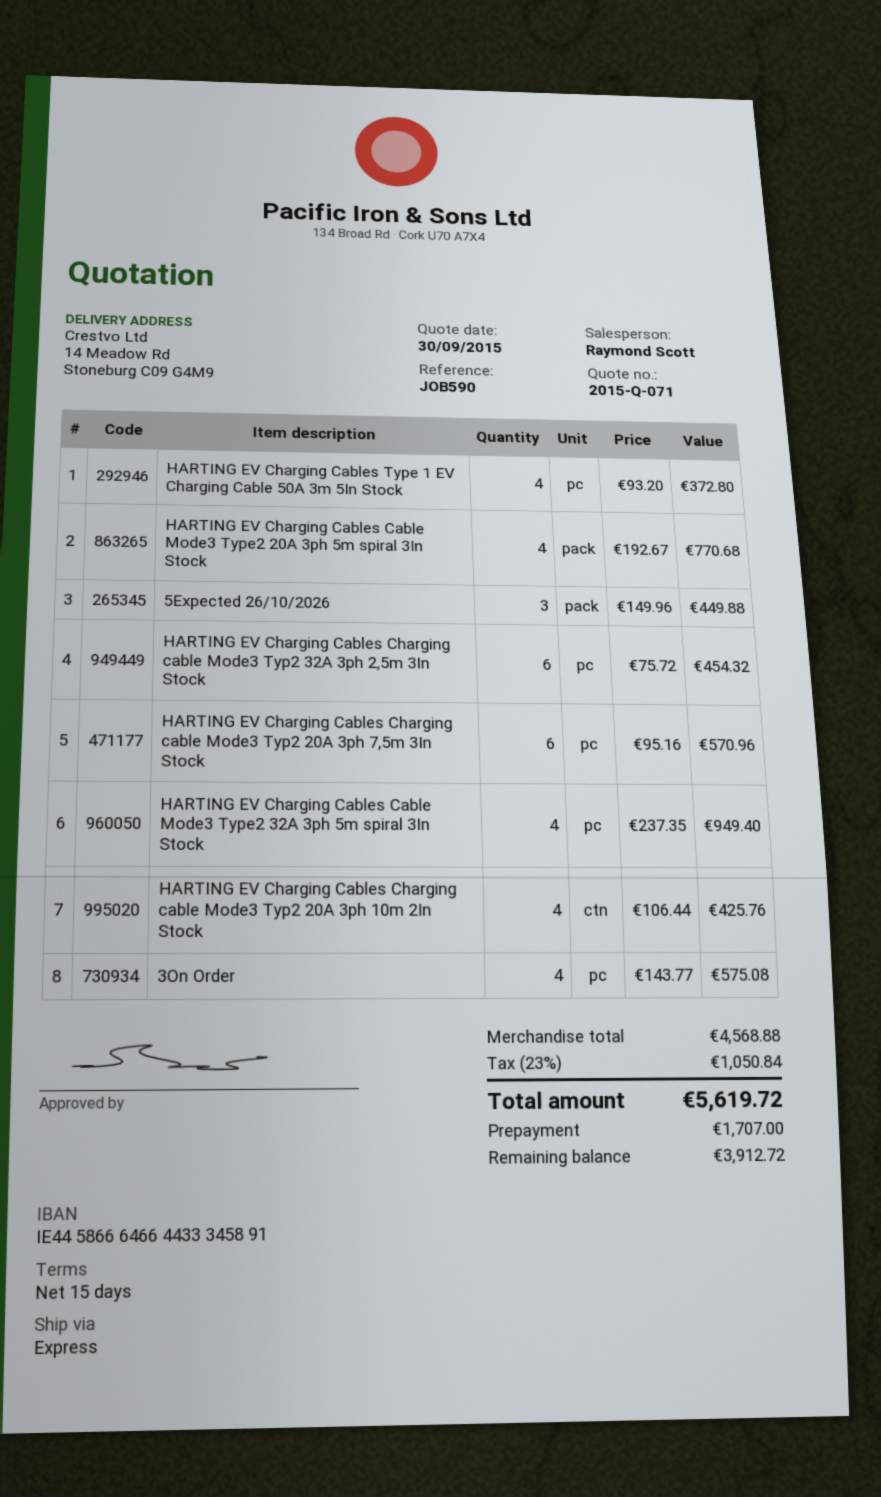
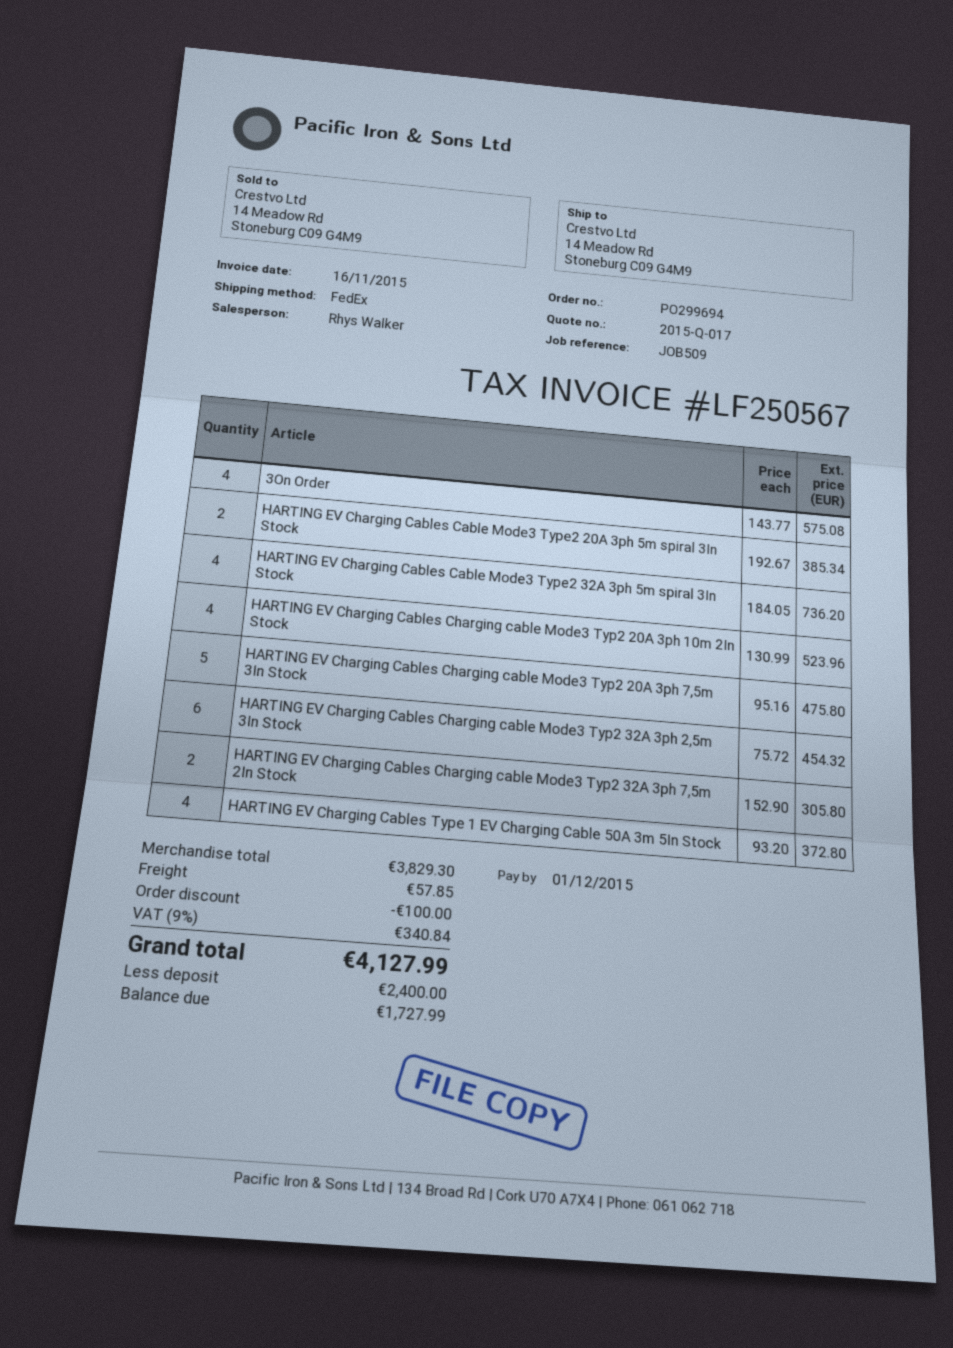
quote number: 2015-Q-071 -> 2015-Q-017
reference: JOB590 -> JOB509
sales rep: Raymond Scott -> Rhys Walker
shipping method: express -> FedEx
HARTING EV Charging Cables Cable Mode3 Type2 20A 3ph 5m spiral 3In Stock: 4 x 192.67 = 770.68 -> 2 x 192.67 = 385.34
5Expected 26/10/2026: 3 x 149.96 = 449.88 -> none
HARTING EV Charging Cables Charging cable Mode3 Typ2 20A 3ph 7,5m 3In Stock: 6 x 95.16 = 570.96 -> 5 x 95.16 = 475.80
HARTING EV Charging Cables Cable Mode3 Type2 32A 3ph 5m spiral 3In Stock: 4 x 237.35 = 949.40 -> 4 x 184.05 = 736.20
HARTING EV Charging Cables Charging cable Mode3 Typ2 20A 3ph 10m 2In Stock: 4 x 106.44 = 425.76 -> 4 x 130.99 = 523.96
HARTING EV Charging Cables Charging cable Mode3 Typ2 32A 3ph 7,5m 2In Stock: none -> 2 x 152.90 = 305.80
subtotal: 4568.88 -> 3829.30
discount: none -> 100.00
shipping: none -> 57.85
tax: 23% = 1050.84 -> 9% = 340.84
total: 5619.72 -> 4127.99
deposit: 1707.00 -> 2400.00
balance: 3912.72 -> 1727.99

